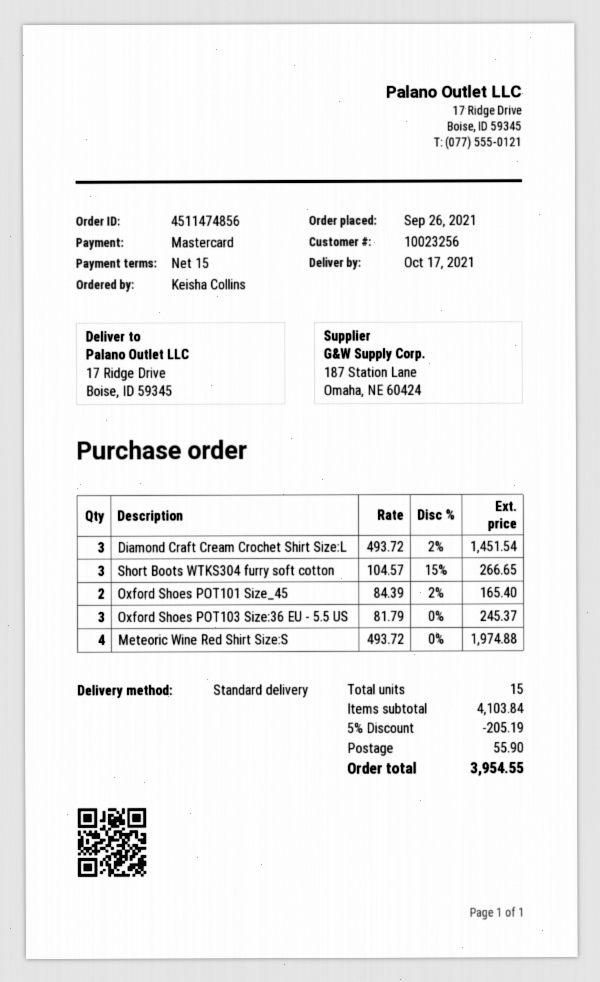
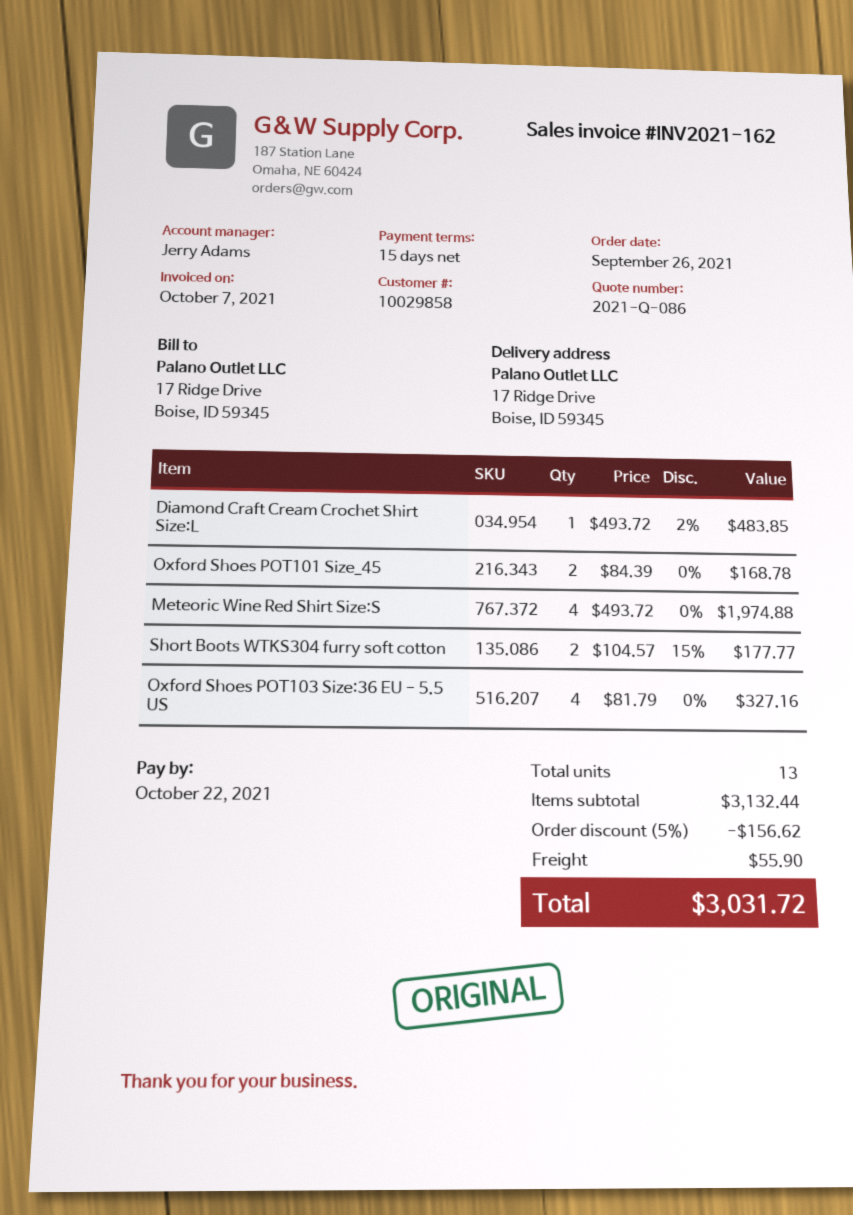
customer number: 10023256 -> 10029858
Diamond Craft Cream Crochet Shirt Size:L: 3 x 493.72 - 2% = 1451.54 -> 1 x 493.72 - 2% = 483.85
Short Boots WTKS304 furry soft cotton: 3 x 104.57 - 15% = 266.65 -> 2 x 104.57 - 15% = 177.77
Oxford Shoes POT101 Size_45: 2 x 84.39 - 2% = 165.40 -> 2 x 84.39 = 168.78
Oxford Shoes POT103 Size:36 EU - 5.5 US: 3 x 81.79 = 245.37 -> 4 x 81.79 = 327.16
total quantity: 15 -> 13
subtotal: 4103.84 -> 3132.44
discount: 5% = 205.19 -> 5% = 156.62
total: 3954.55 -> 3031.72

